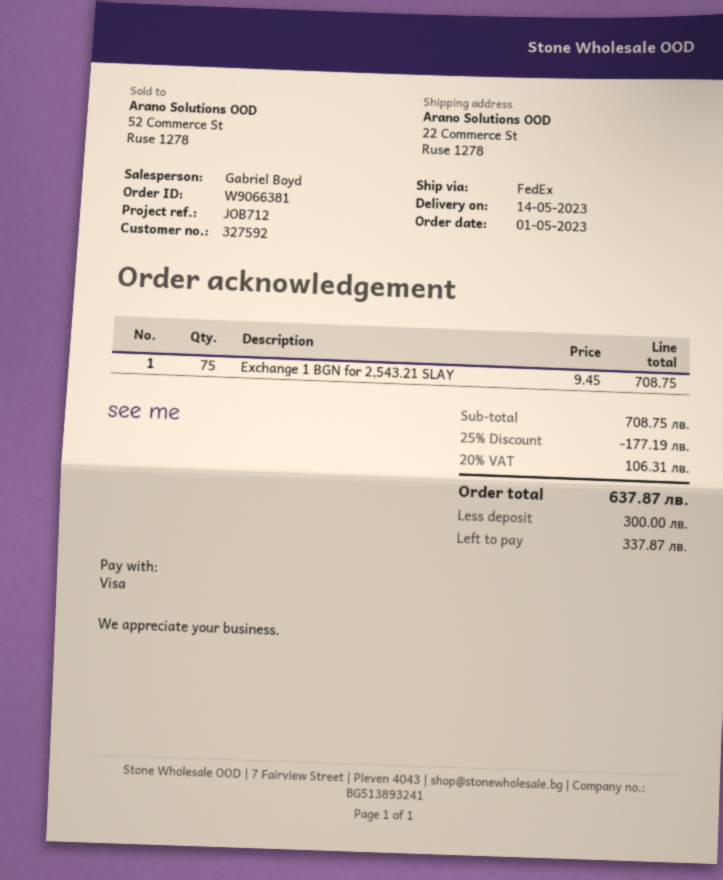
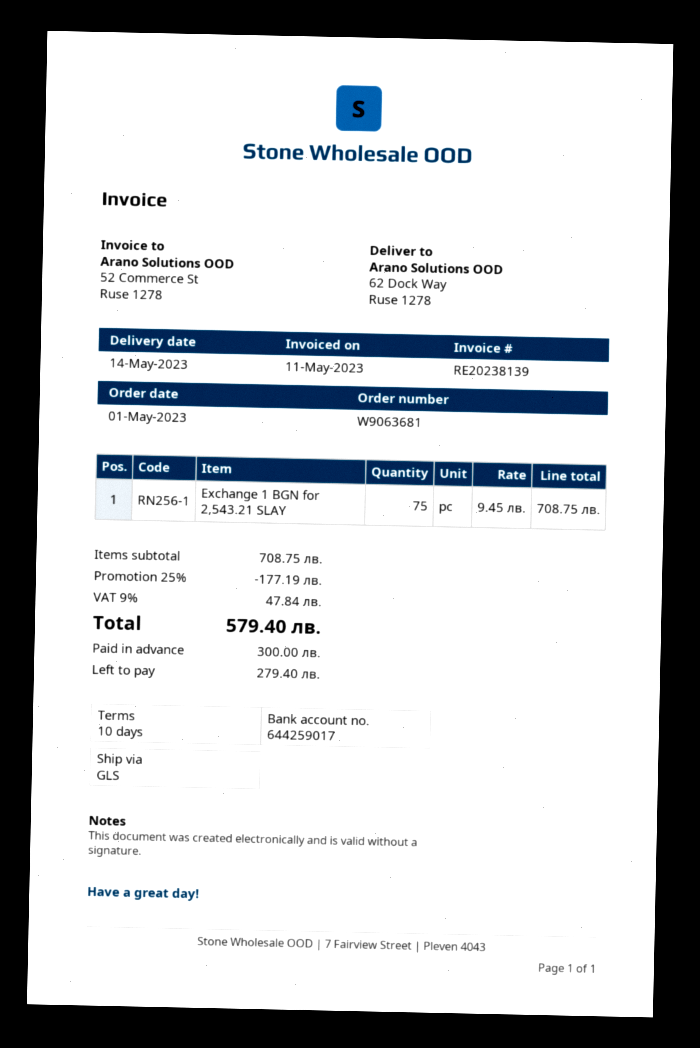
order number: W9066381 -> W9063681
shipping method: FedEx -> GLS
ship to: 22 Commerce St, Ruse 1278 -> 62 Dock Way, Ruse 1278
tax: 20% = 106.31 -> 9% = 47.84
total: 637.87 -> 579.40
balance: 337.87 -> 279.40

